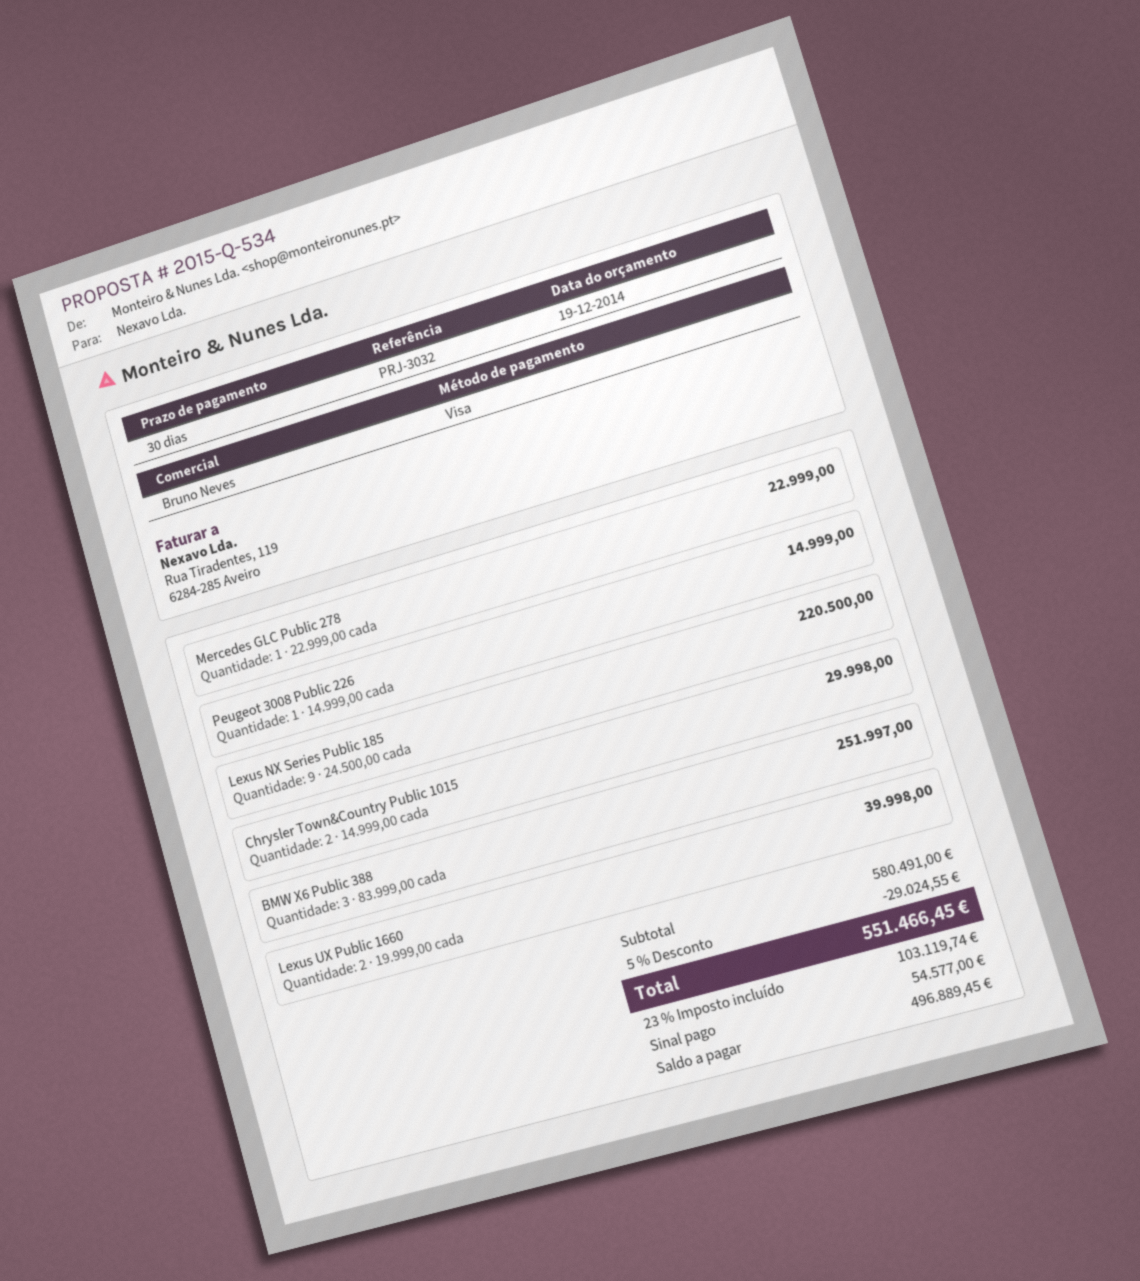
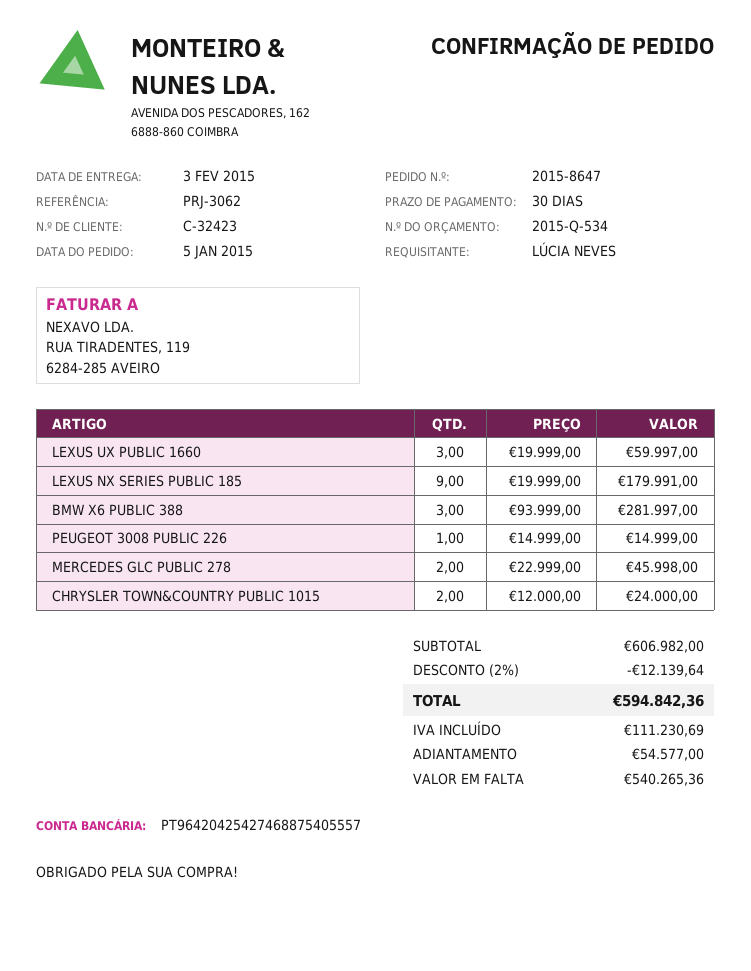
reference: PRJ-3032 -> PRJ-3062
Mercedes GLC Public 278: 1 x 22999.00 = 22999.00 -> 2 x 22999.00 = 45998.00
Lexus NX Series Public 185: 9 x 24500.00 = 220500.00 -> 9 x 19999.00 = 179991.00
Chrysler Town&Country Public 1015: 2 x 14999.00 = 29998.00 -> 2 x 12000.00 = 24000.00
BMW X6 Public 388: 3 x 83999.00 = 251997.00 -> 3 x 93999.00 = 281997.00
Lexus UX Public 1660: 2 x 19999.00 = 39998.00 -> 3 x 19999.00 = 59997.00
subtotal: 580491.00 -> 606982.00
discount: 5% = 29024.55 -> 2% = 12139.64
tax: 103119.74 -> 111230.69
total: 551466.45 -> 594842.36
balance: 496889.45 -> 540265.36

